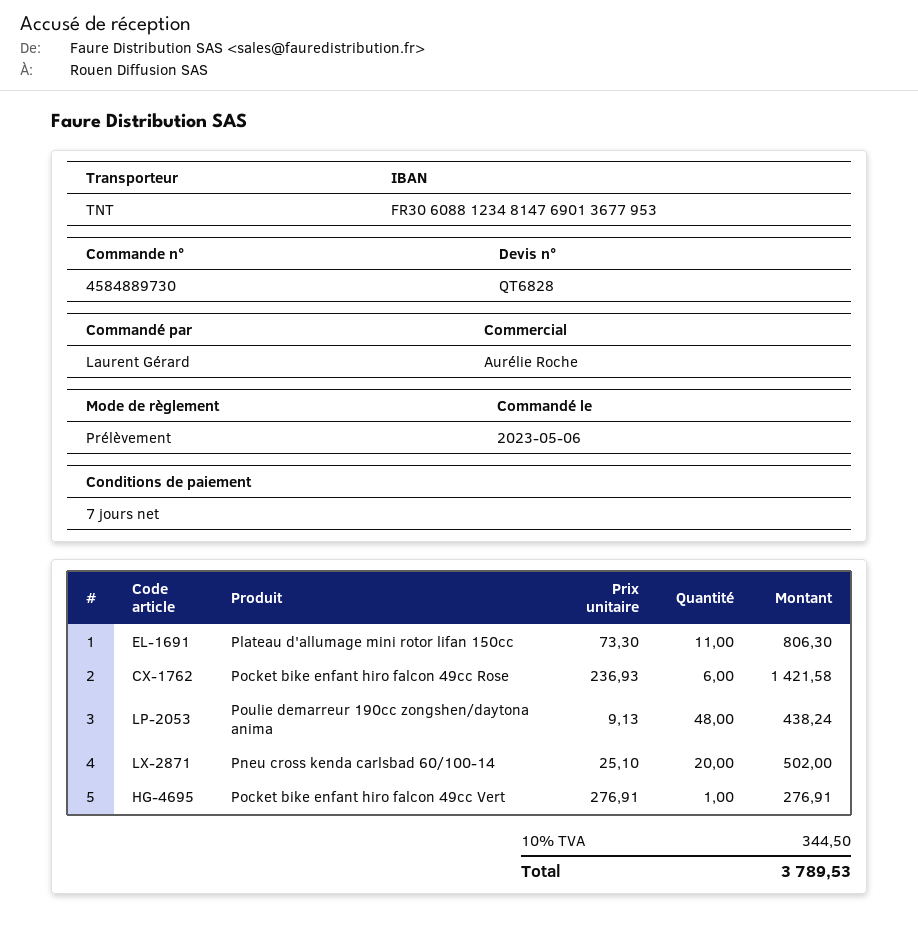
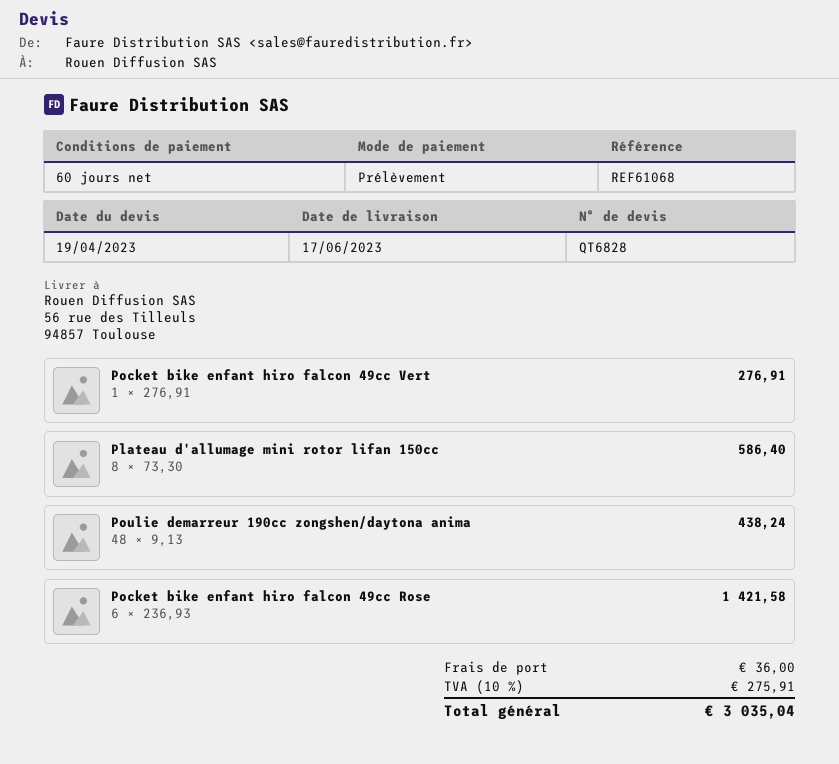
payment terms: 7 days -> 60 days
Plateau d'allumage mini rotor lifan 150cc: 11 x 73.30 = 806.30 -> 8 x 73.30 = 586.40
Pneu cross kenda carlsbad 60/100-14: 20 x 25.10 = 502.00 -> none
shipping: none -> 36.00
tax: 10% = 344.50 -> 10% = 275.91
total: 3789.53 -> 3035.04

